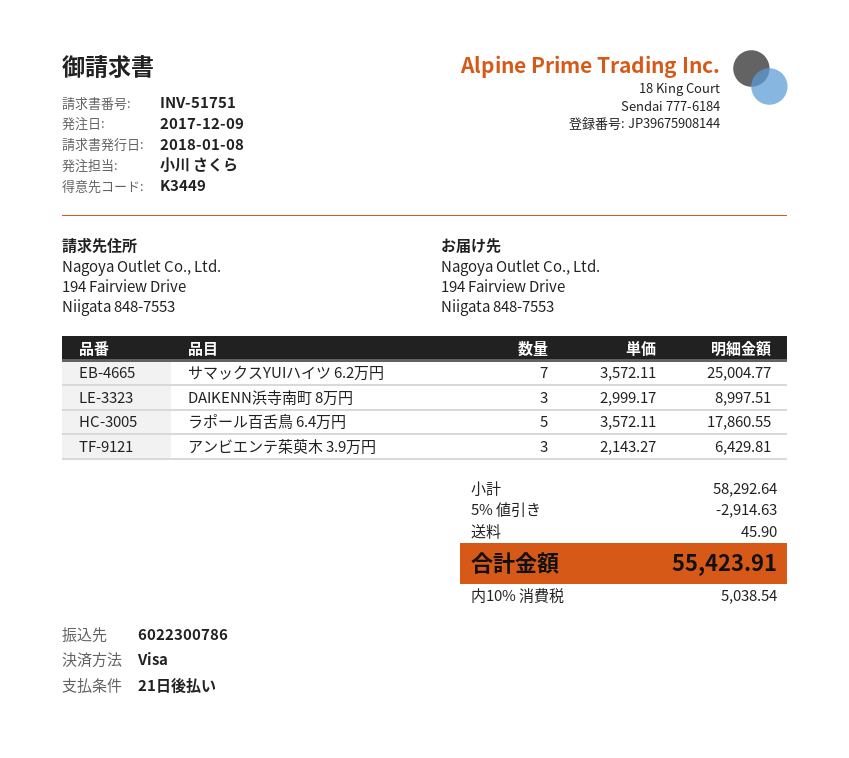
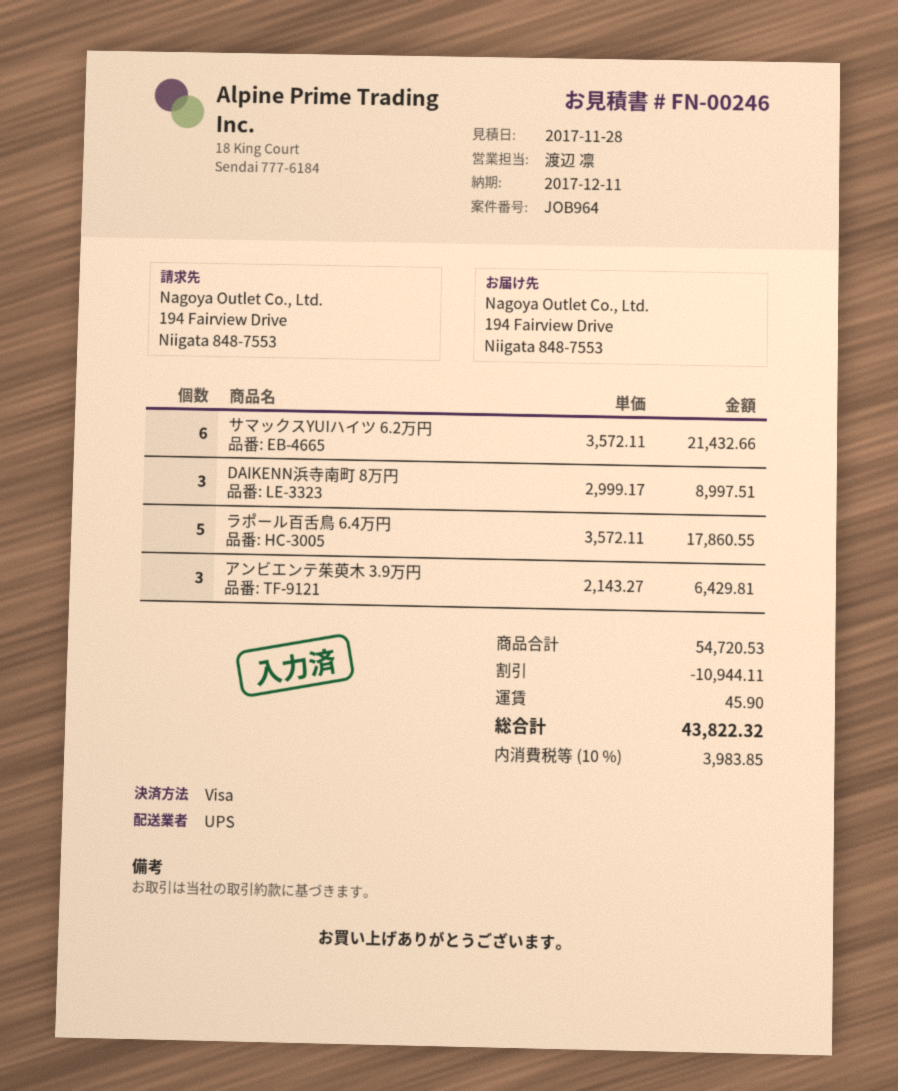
サマックスYUIハイツ 6.2万円: 7 x 3572.11 = 25004.77 -> 6 x 3572.11 = 21432.66
subtotal: 58292.64 -> 54720.53
discount: 2914.63 -> 10944.11
tax: 10% = 5038.54 -> 10% = 3983.85
total: 55423.91 -> 43822.32

